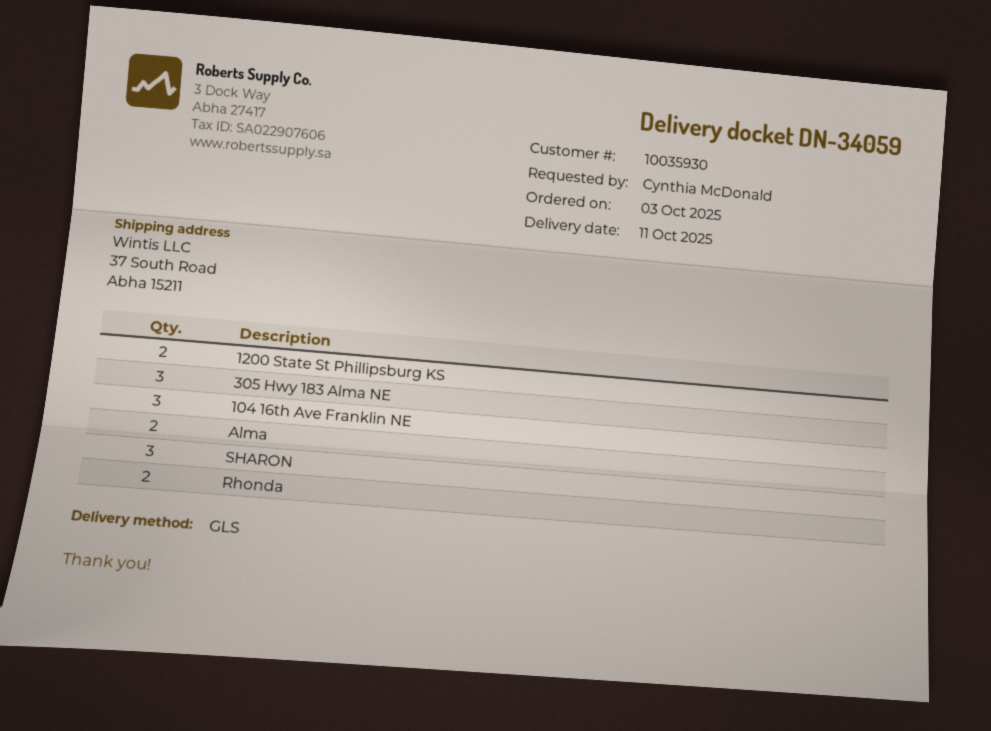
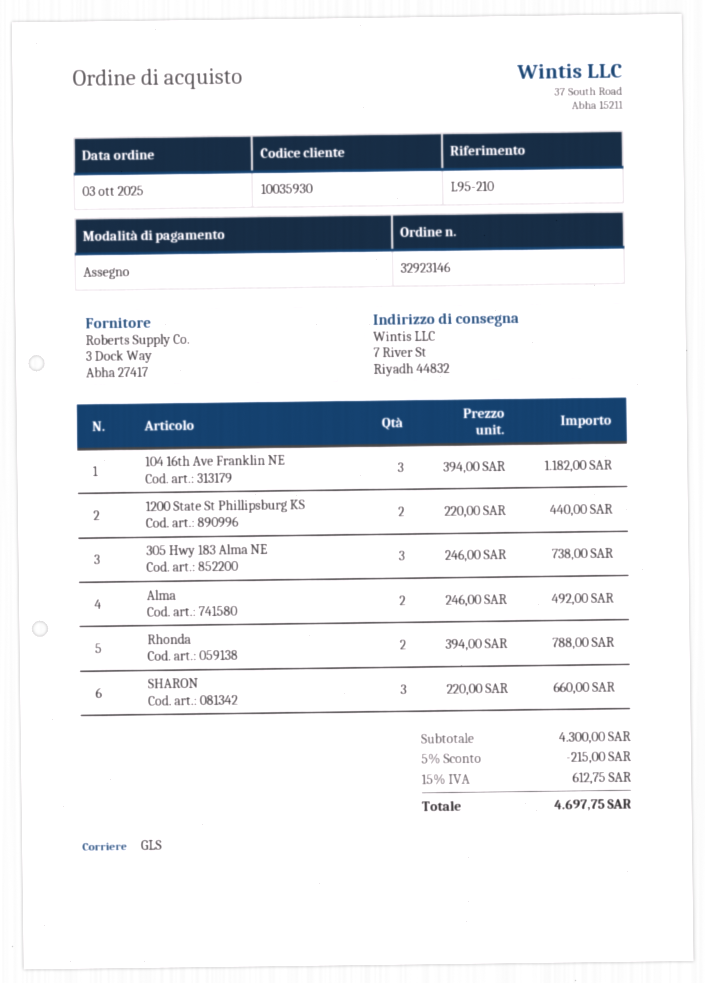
ship to: 37 South Road, Abha 15211 -> 7 River St, Riyadh 44832

